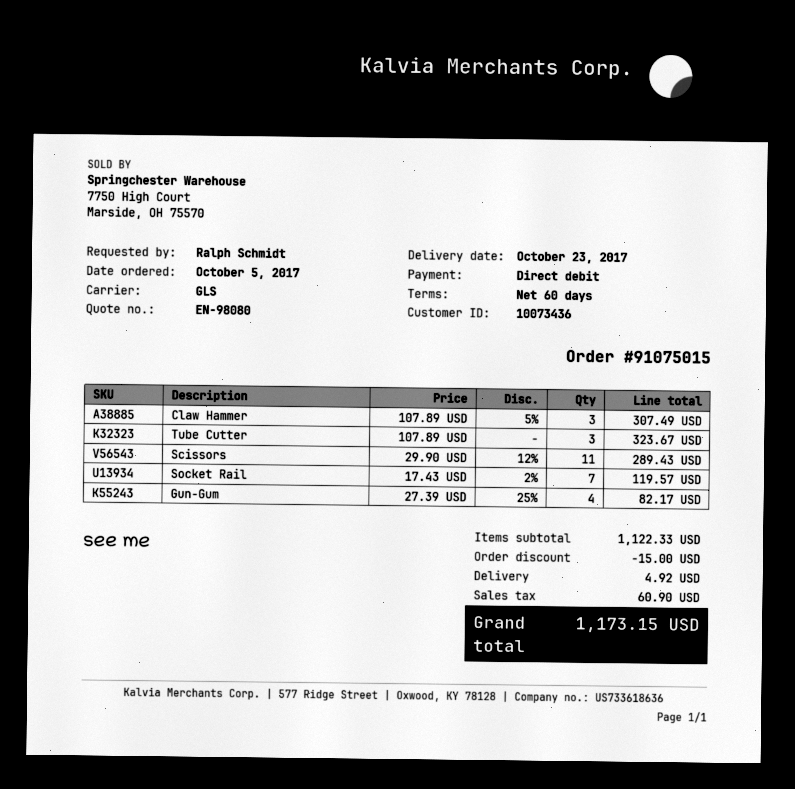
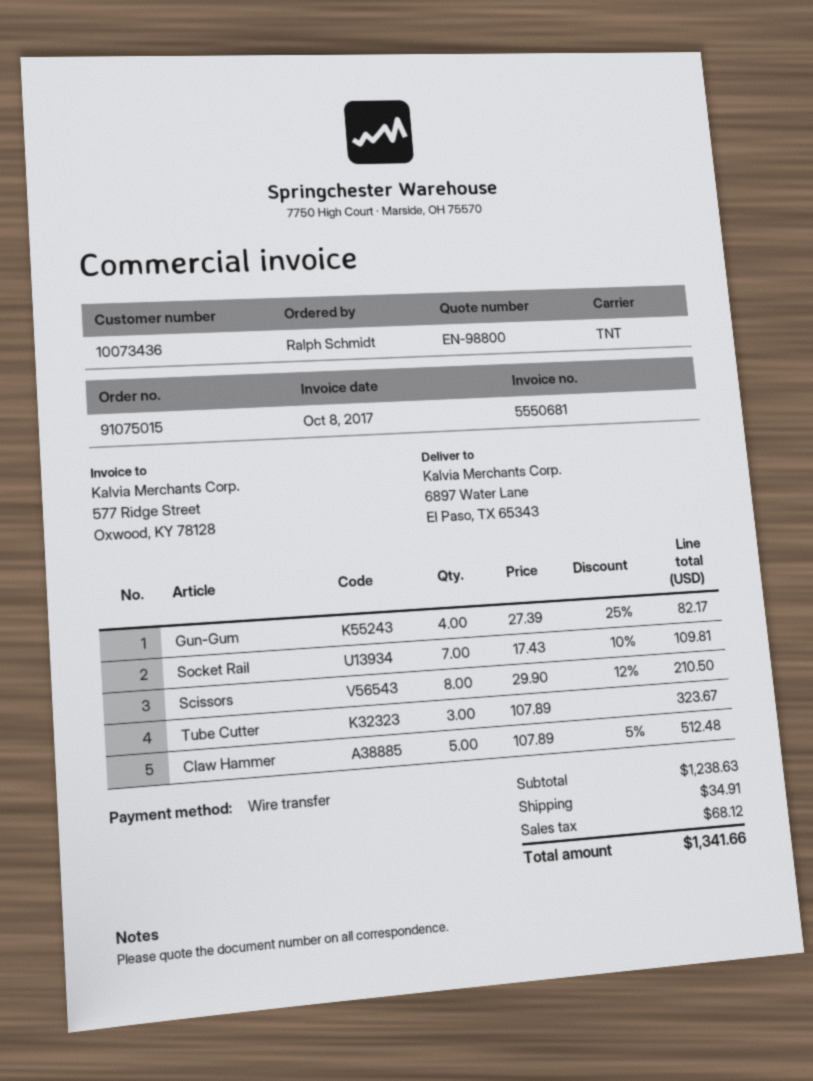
quote number: EN-98080 -> EN-98800
payment method: direct debit -> bank transfer
shipping method: GLS -> TNT
Claw Hammer: 3 x 107.89 - 5% = 307.49 -> 5 x 107.89 - 5% = 512.48
Scissors: 11 x 29.90 - 12% = 289.43 -> 8 x 29.90 - 12% = 210.50
Socket Rail: 7 x 17.43 - 2% = 119.57 -> 7 x 17.43 - 10% = 109.81
subtotal: 1122.33 -> 1238.63
discount: 15.00 -> none
shipping: 4.92 -> 34.91
tax: 60.90 -> 68.12
total: 1173.15 -> 1341.66

